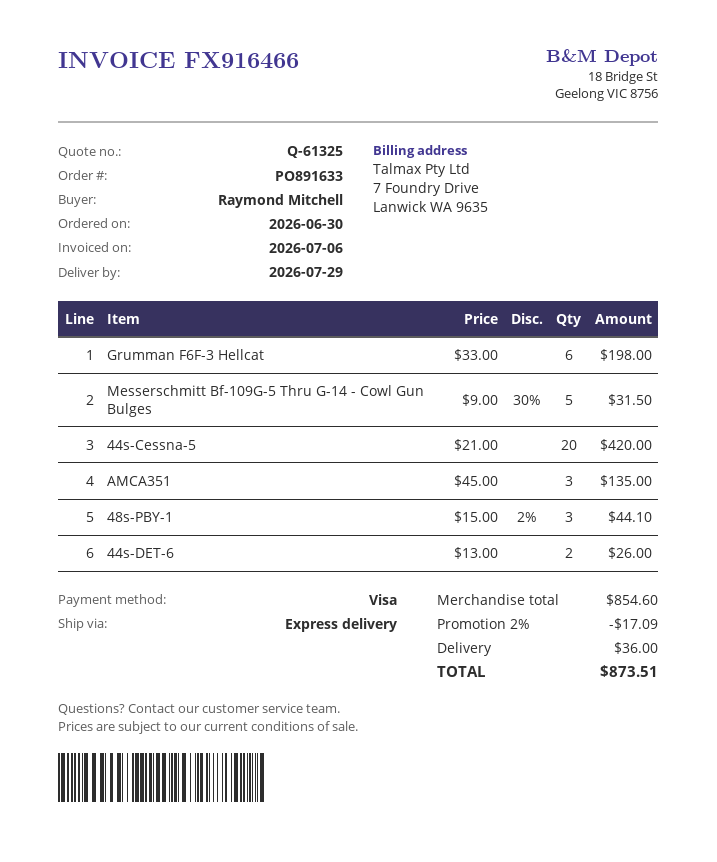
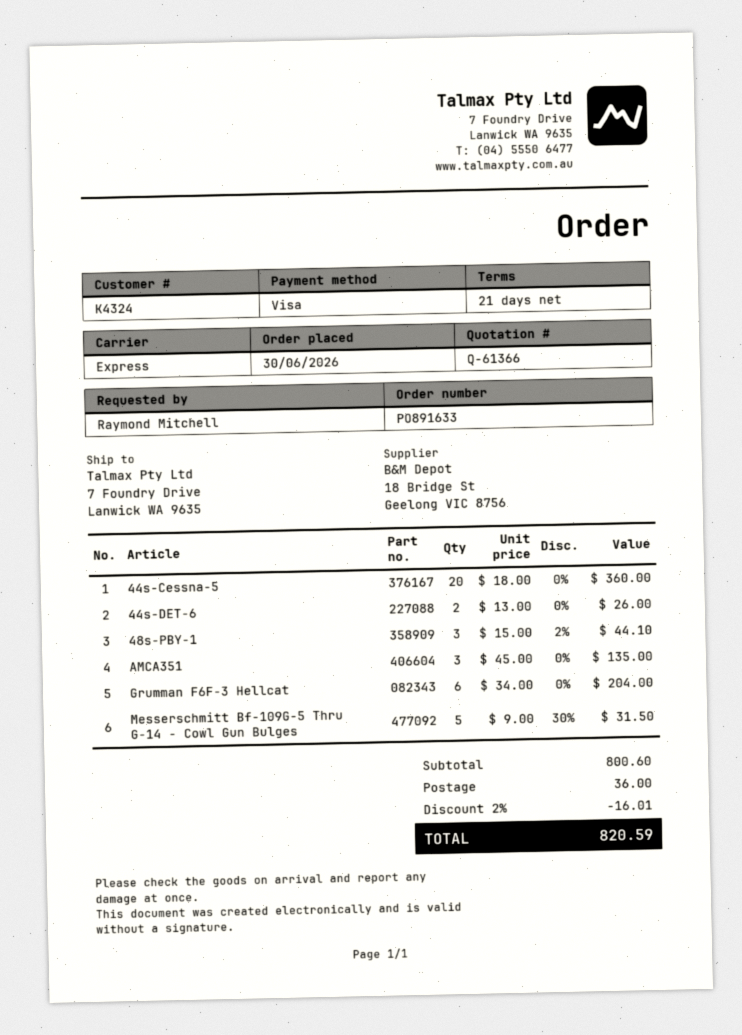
quote number: Q-61325 -> Q-61366
Grumman F6F-3 Hellcat: 6 x 33.00 = 198.00 -> 6 x 34.00 = 204.00
44s-Cessna-5: 20 x 21.00 = 420.00 -> 20 x 18.00 = 360.00
subtotal: 854.60 -> 800.60
discount: 2% = 17.09 -> 2% = 16.01
total: 873.51 -> 820.59

